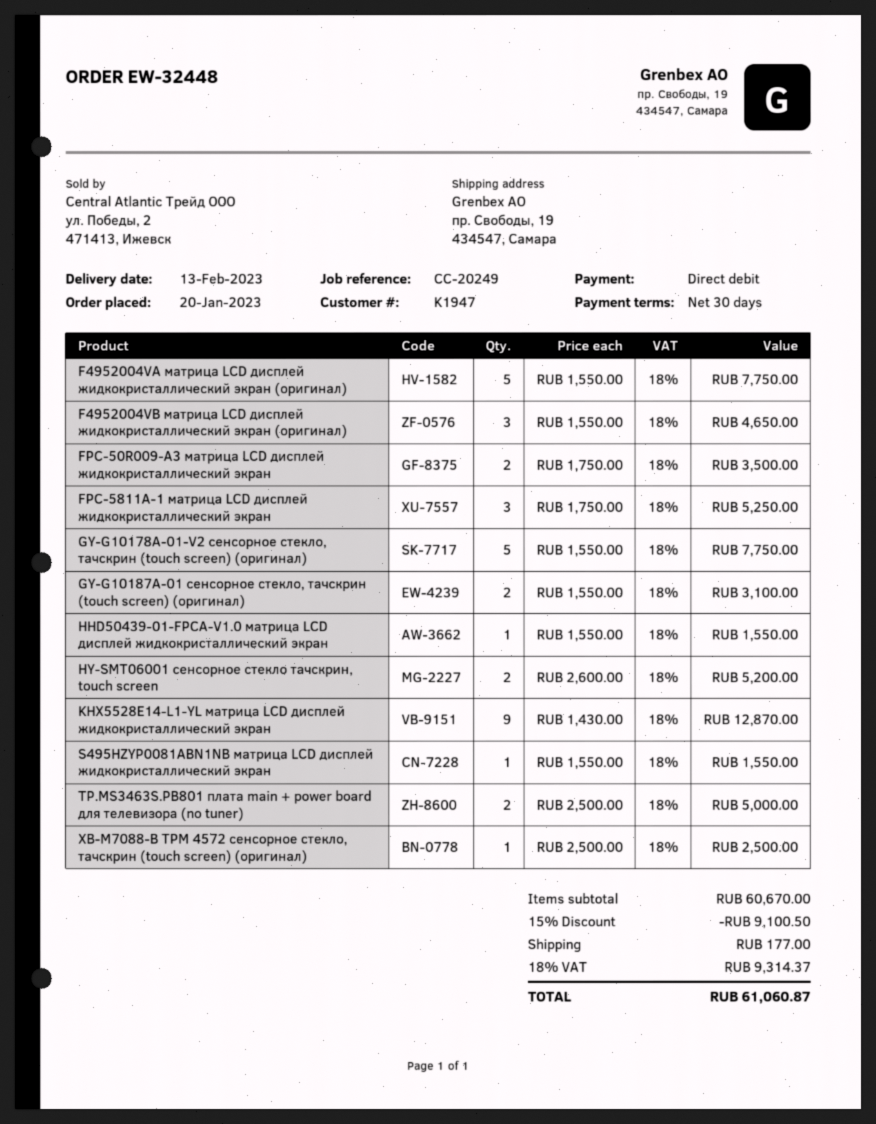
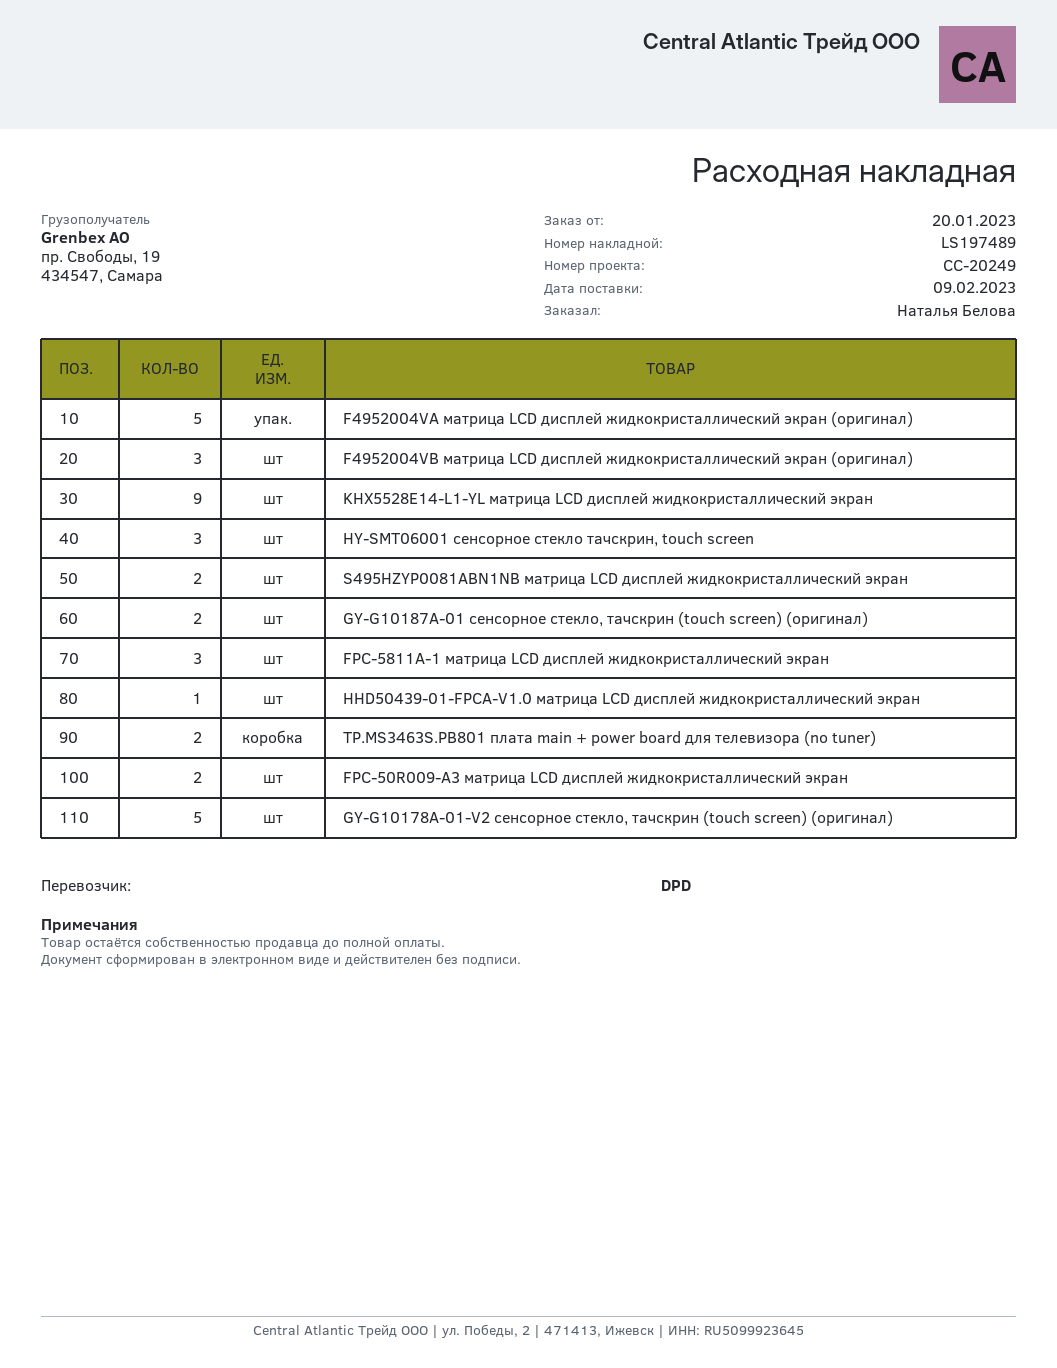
delivery date: 2023-02-13 -> 2023-02-09
HY-SMT06001 сенсорное стекло тачскрин, touch screen: 2 -> 3
S495HZYP0081ABN1NB матрица LCD дисплей жидкокристаллический экран: 1 -> 2
XB-M7088-B TPM 4572 сенсорное стекло, тачскрин (touch screen) (оригинал): 1 -> none

